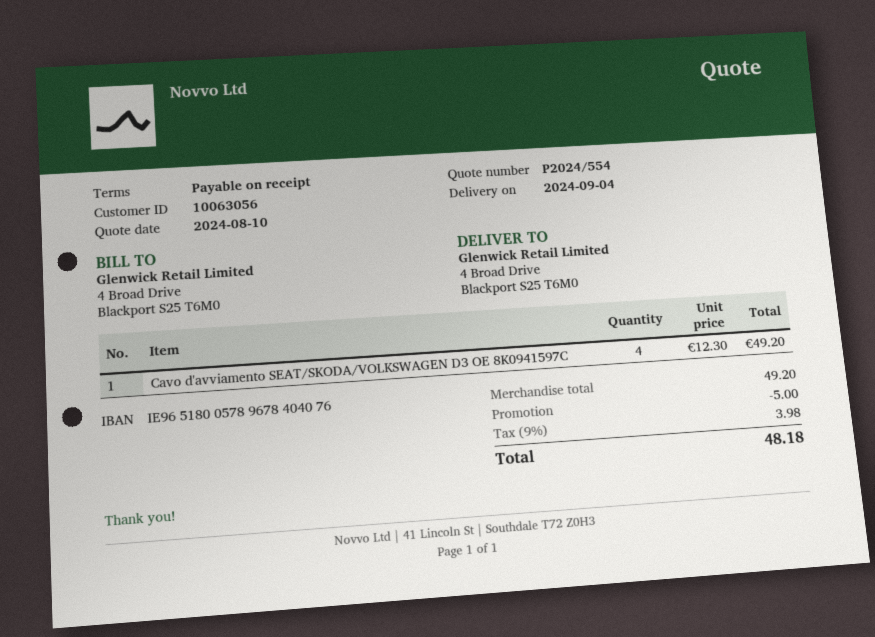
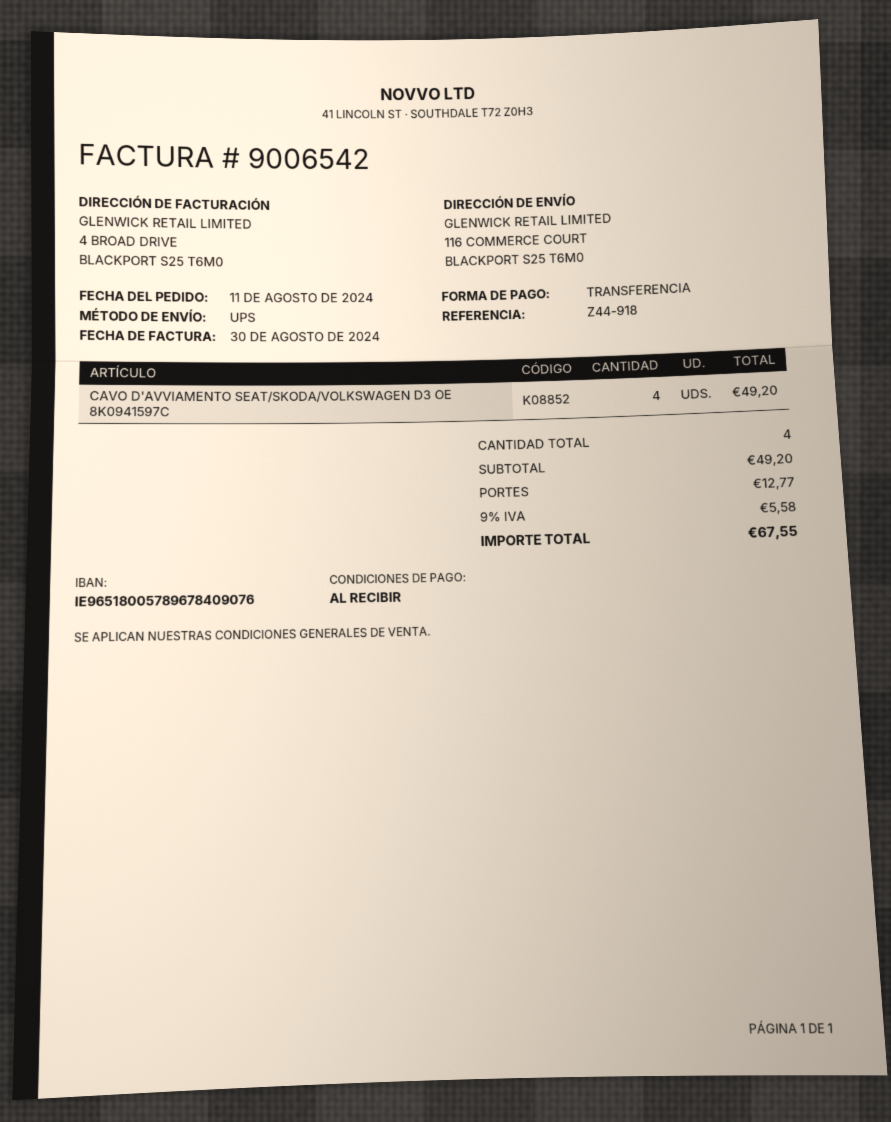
bank account: IE96518005789678404076 -> IE96518005789678409076
ship to: 4 Broad Drive, Blackport S25 T6M0 -> 116 COMMERCE COURT, BLACKPORT S25 T6M0
discount: 5.00 -> none
shipping: none -> 12.77
tax: 9% = 3.98 -> 9% = 5.58
total: 48.18 -> 67.55

